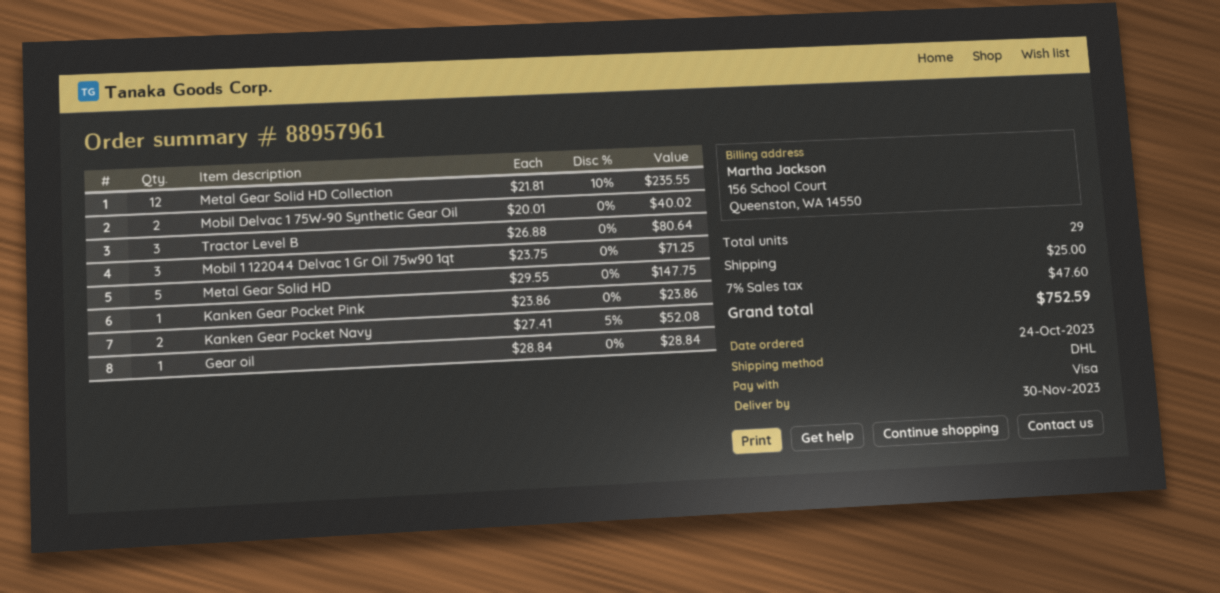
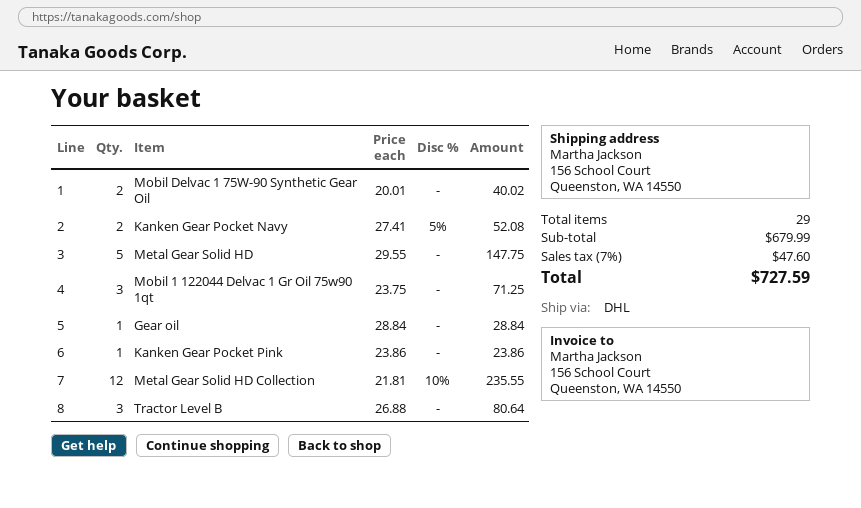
shipping: 25.00 -> none
total: 752.59 -> 727.59

